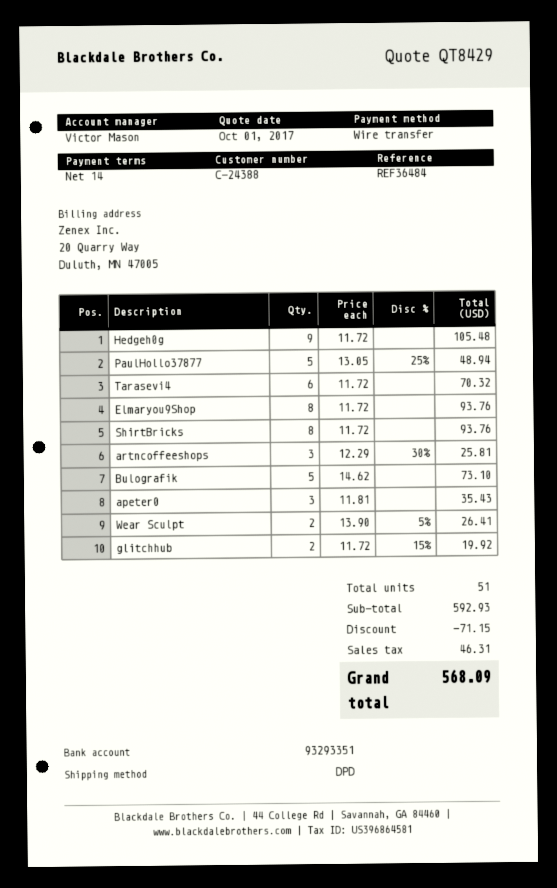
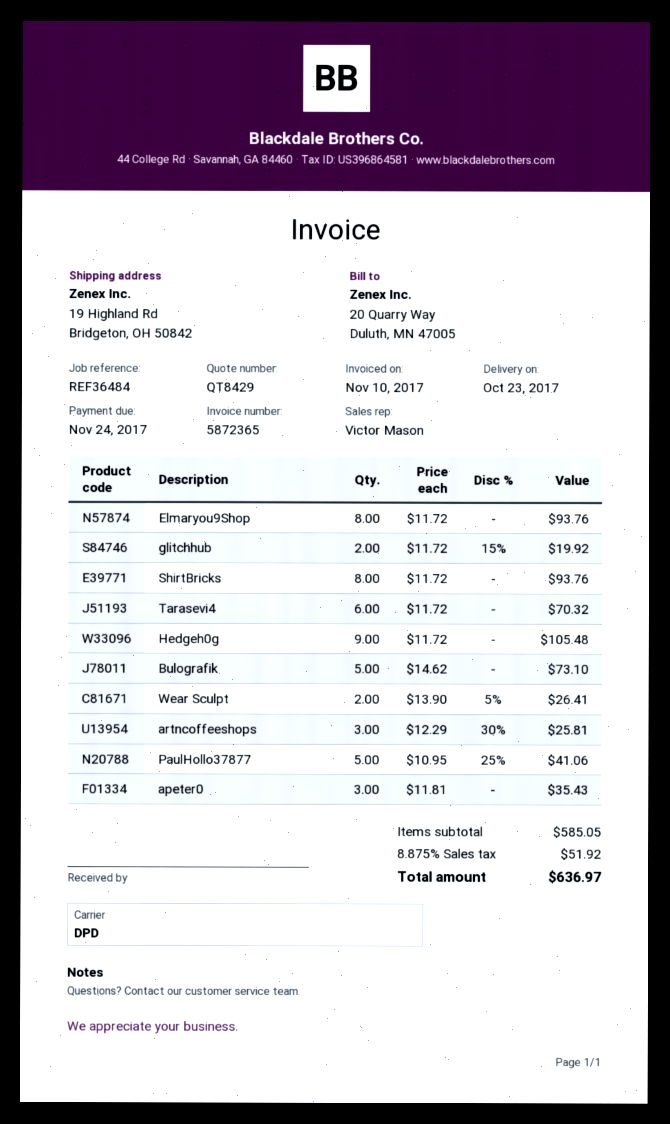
PaulHollo37877: 5 x 13.05 - 25% = 48.94 -> 5 x 10.95 - 25% = 41.06
subtotal: 592.93 -> 585.05
discount: 71.15 -> none
tax: 46.31 -> 51.92
total: 568.09 -> 636.97

